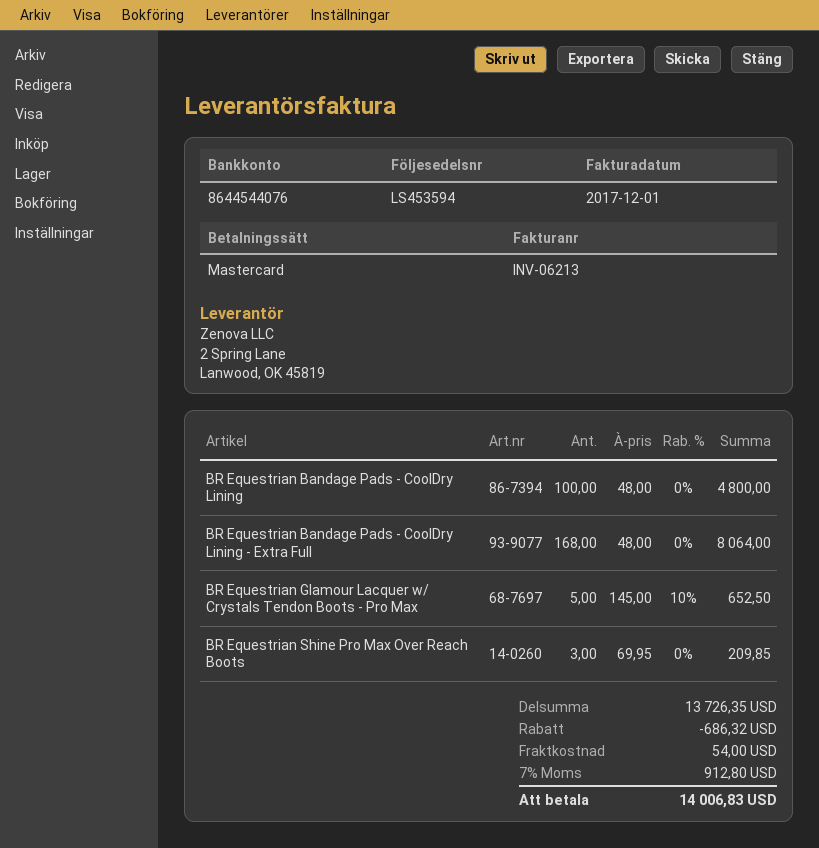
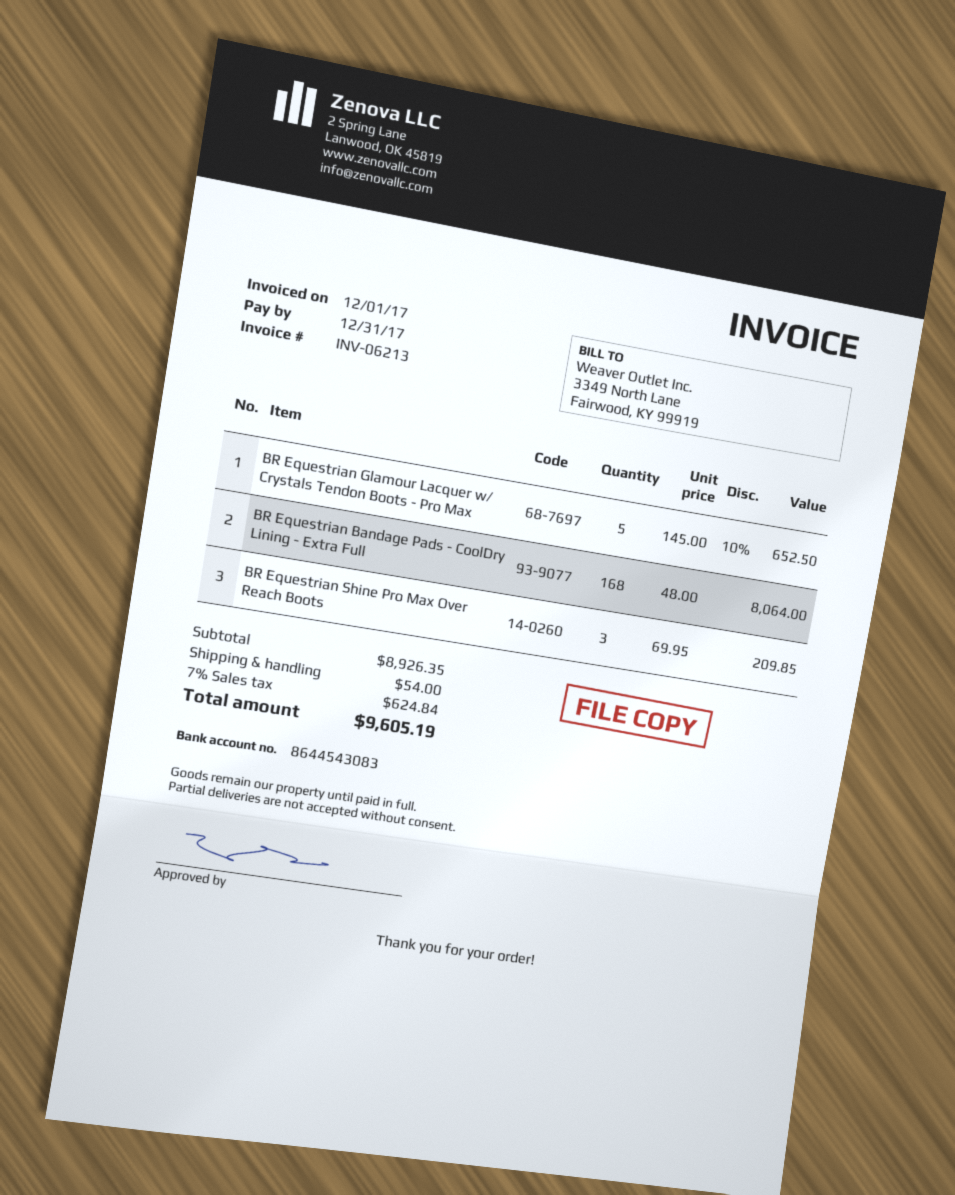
bank account: 8644544076 -> 8644543083
BR Equestrian Bandage Pads - CoolDry Lining: 100 x 48.00 = 4800.00 -> none
subtotal: 13726.35 -> 8926.35
discount: 686.32 -> none
tax: 7% = 912.80 -> 7% = 624.84
total: 14006.83 -> 9605.19

